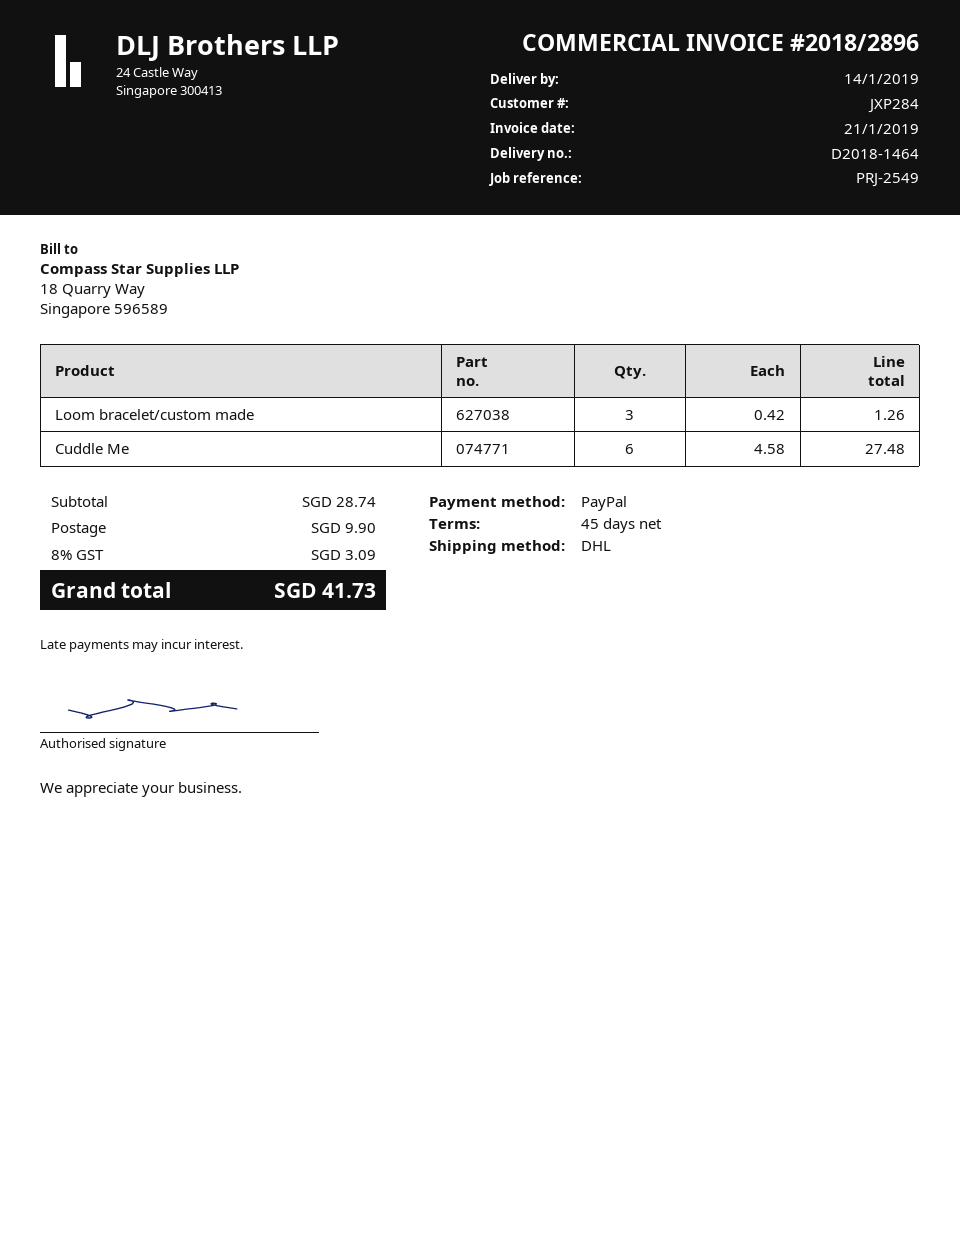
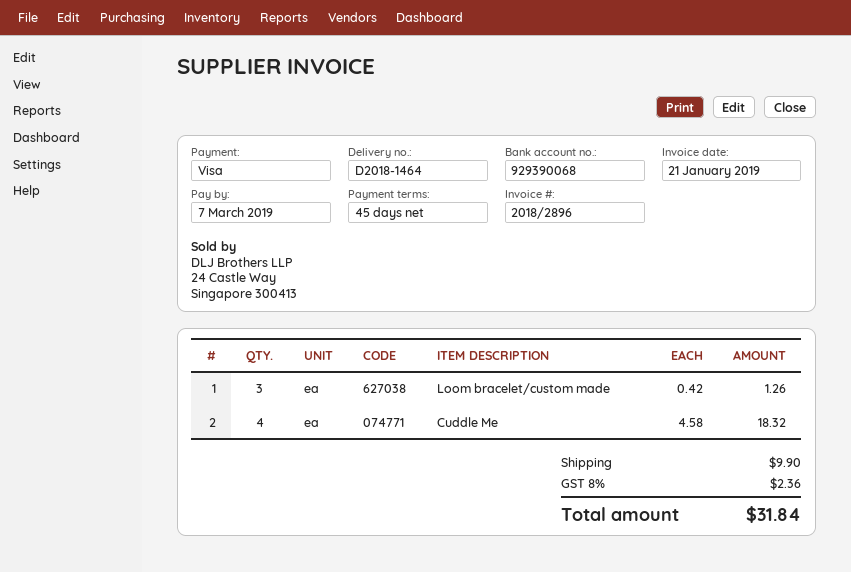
payment method: PayPal -> Visa
Cuddle Me: 6 x 4.58 = 27.48 -> 4 x 4.58 = 18.32
tax: 8% = 3.09 -> 8% = 2.36
total: 41.73 -> 31.84

